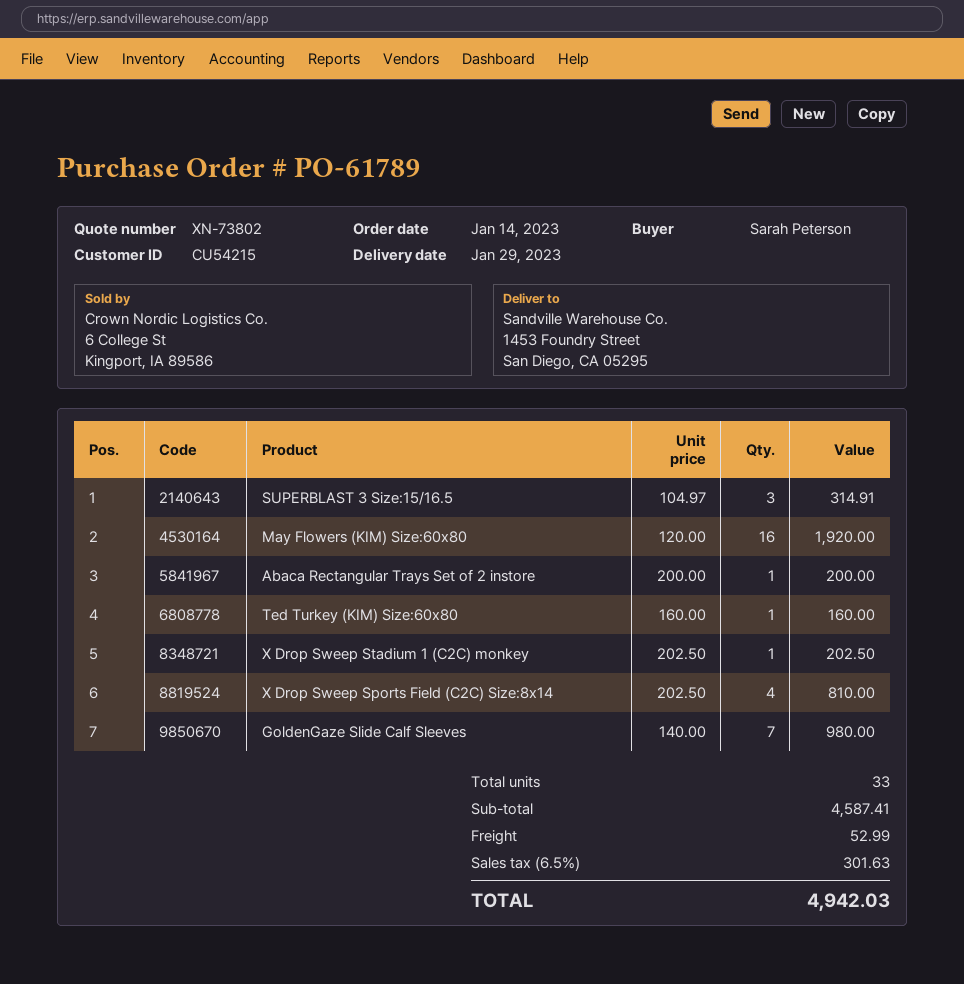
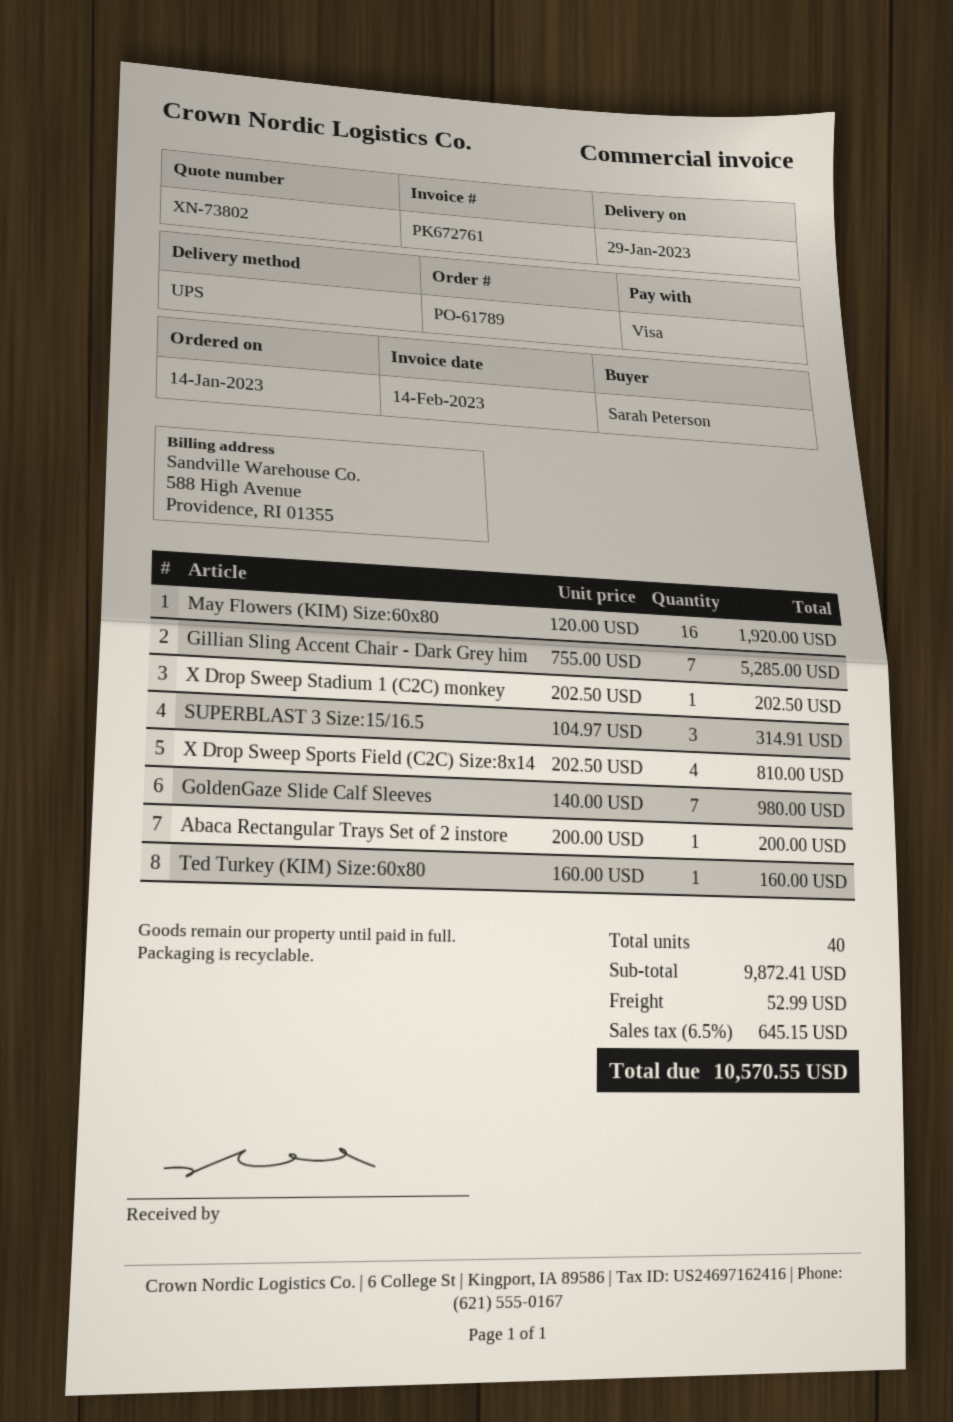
Gillian Sling Accent Chair - Dark Grey him: none -> 7 x 755.00 = 5285.00
total quantity: 33 -> 40
subtotal: 4587.41 -> 9872.41
tax: 6.5% = 301.63 -> 6.5% = 645.15
total: 4942.03 -> 10570.55

